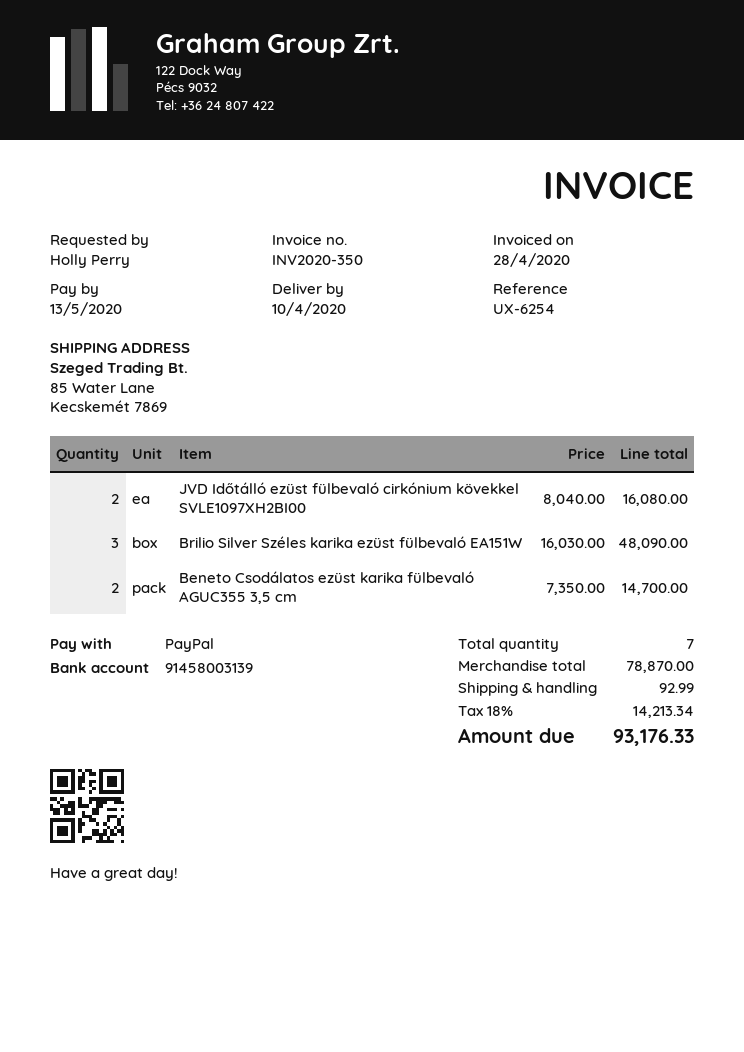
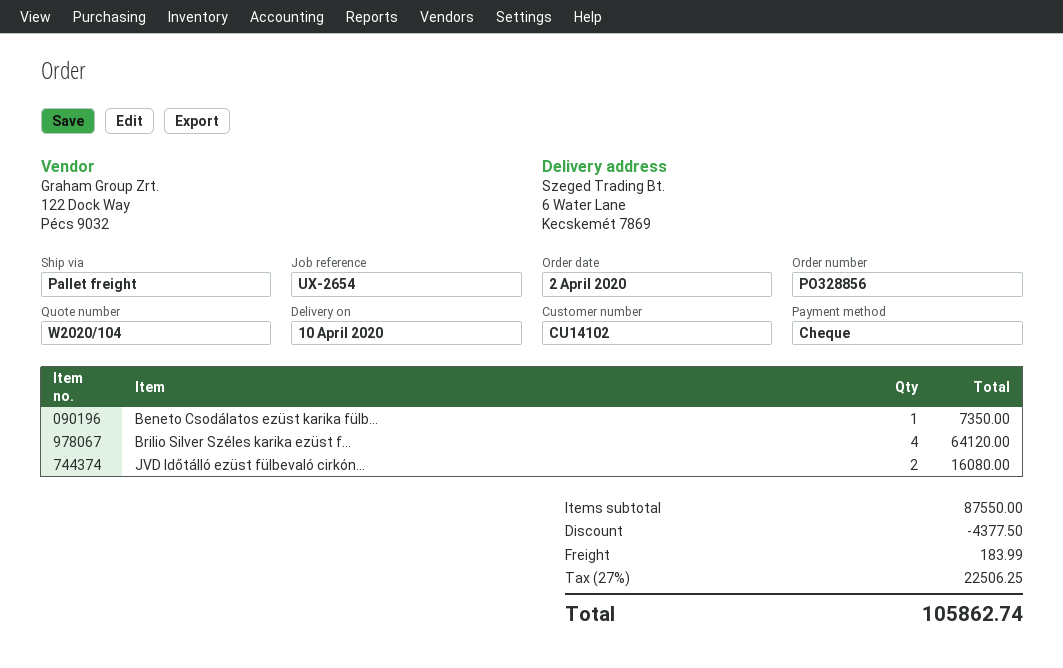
reference: UX-6254 -> UX-2654
payment method: PayPal -> cheque
ship to: 85 Water Lane, Kecskemét 7869 -> 6 Water Lane, Kecskemét 7869
Brilio Silver Széles karika ezüst fülbevaló EA151W: 3 for 48090.00 -> 4 for 64120.00
Beneto Csodálatos ezüst karika fülbevaló AGUC355 3,5 cm: 2 for 14700.00 -> 1 for 7350.00
subtotal: 78870.00 -> 87550.00
discount: none -> 4377.50
shipping: 92.99 -> 183.99
tax: 18% = 14213.34 -> 27% = 22506.25
total: 93176.33 -> 105862.74

